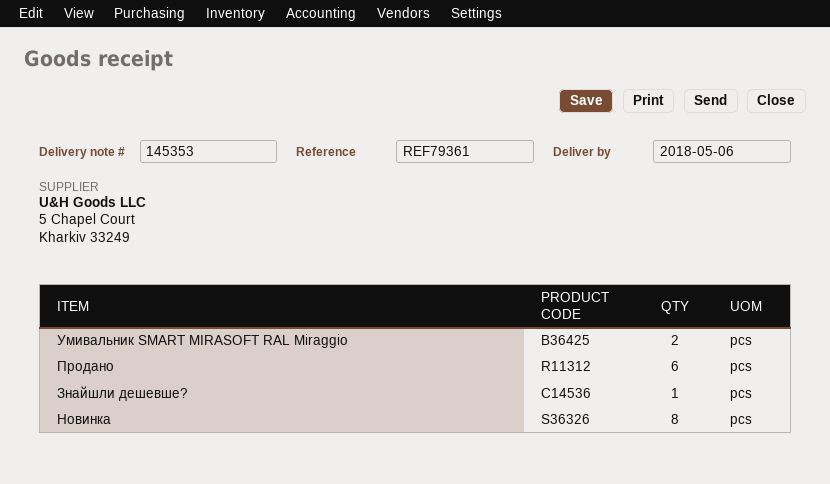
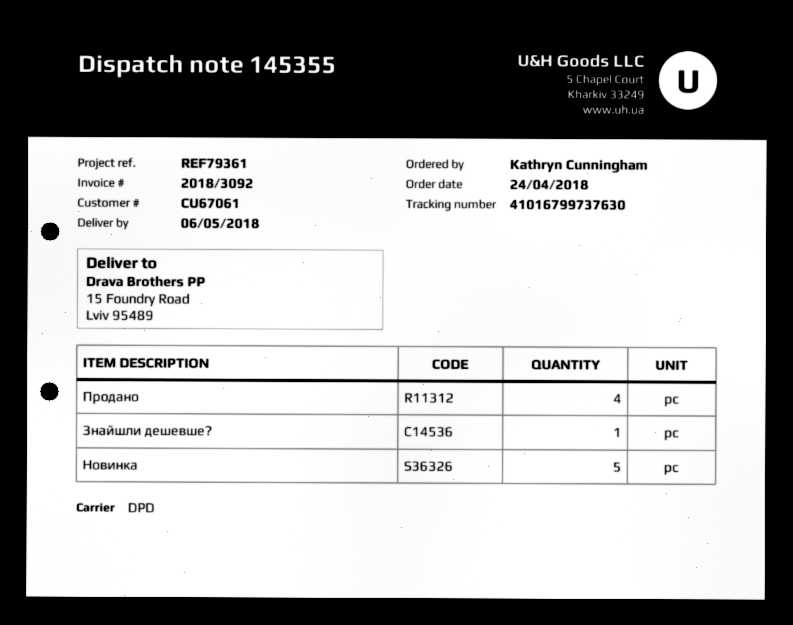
delivery note number: 145353 -> 145355
Умивальник SMART MIRASOFT RAL Miraggio: 2 -> none
Продано: 6 -> 4
Новинка: 8 -> 5

